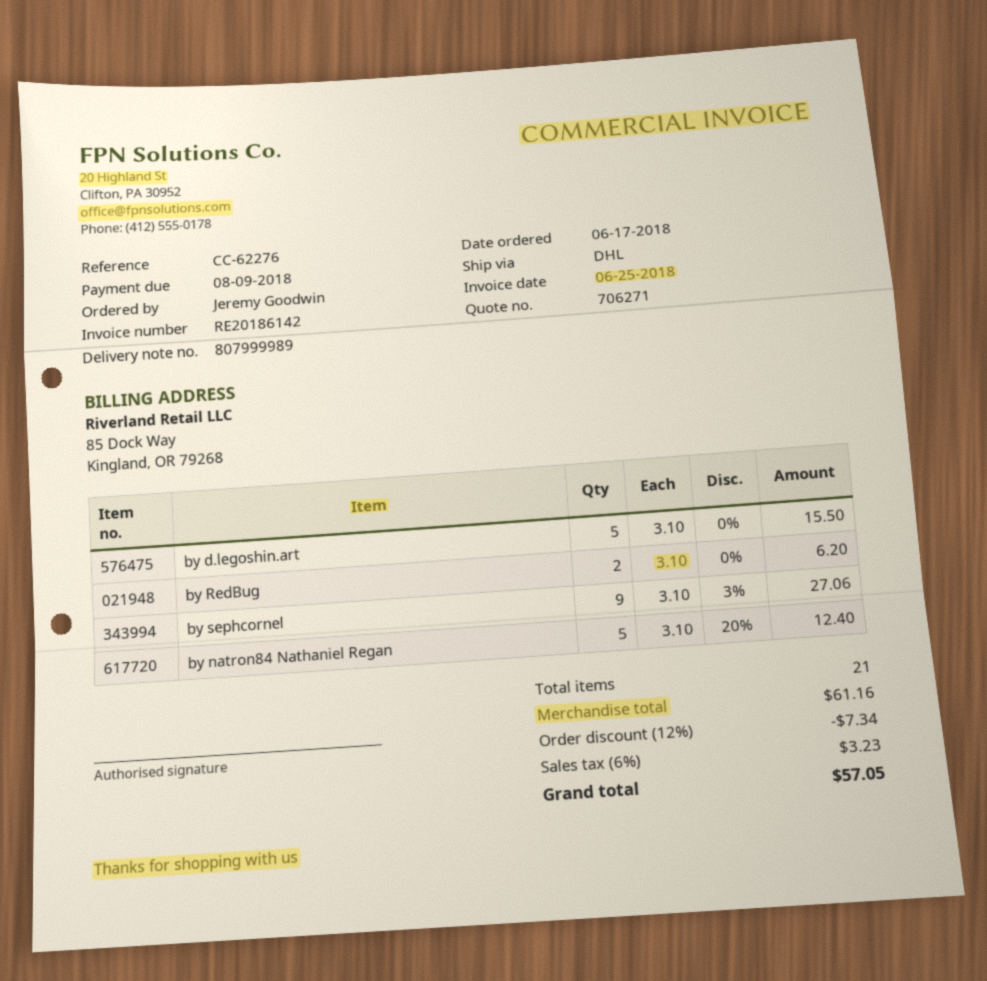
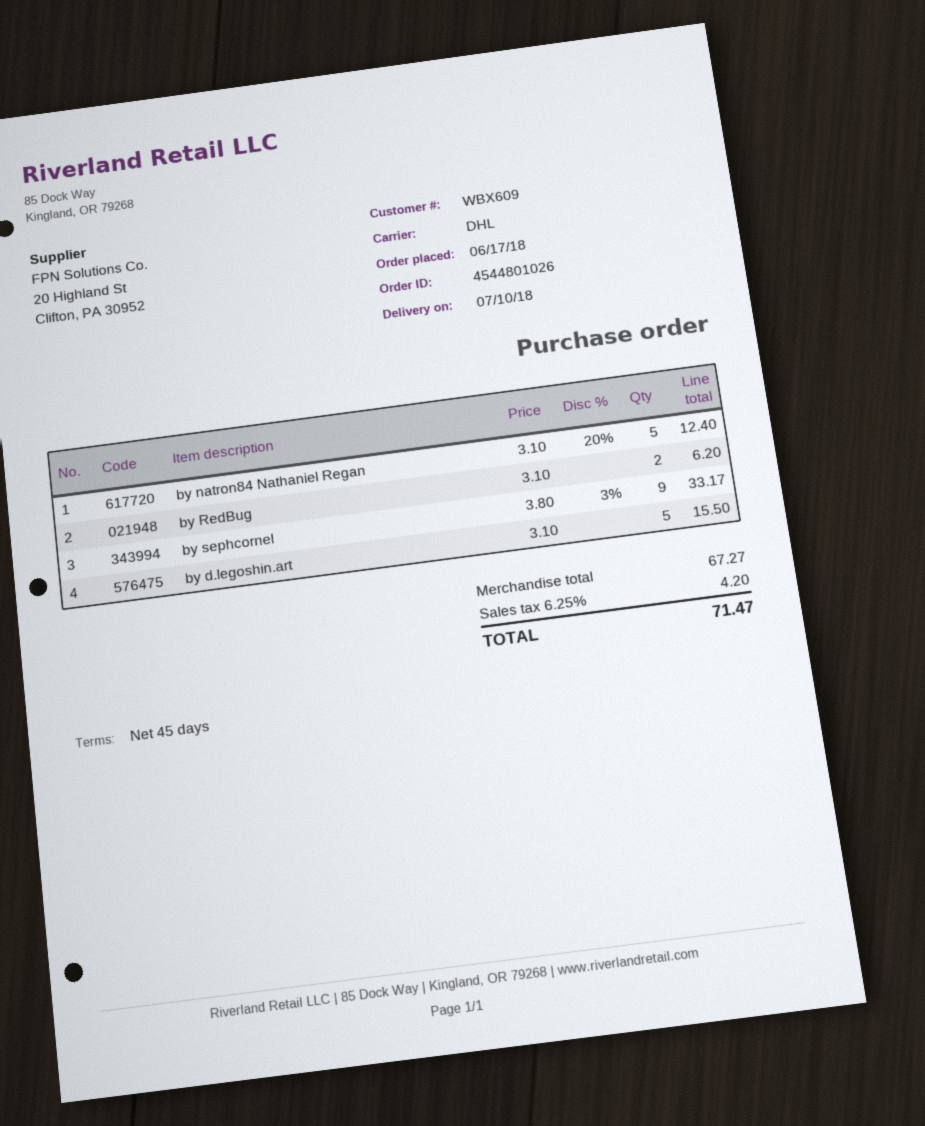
by sephcornel: 9 x 3.10 - 3% = 27.06 -> 9 x 3.80 - 3% = 33.17
subtotal: 61.16 -> 67.27
discount: 12% = 7.34 -> none
tax: 6% = 3.23 -> 6.25% = 4.20
total: 57.05 -> 71.47

